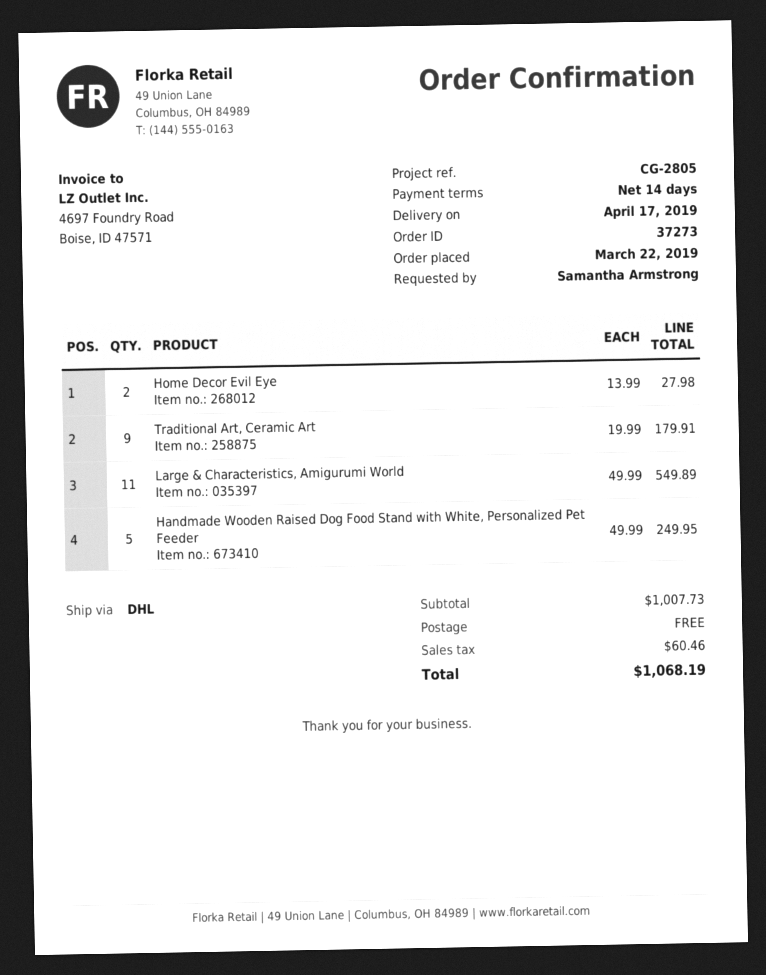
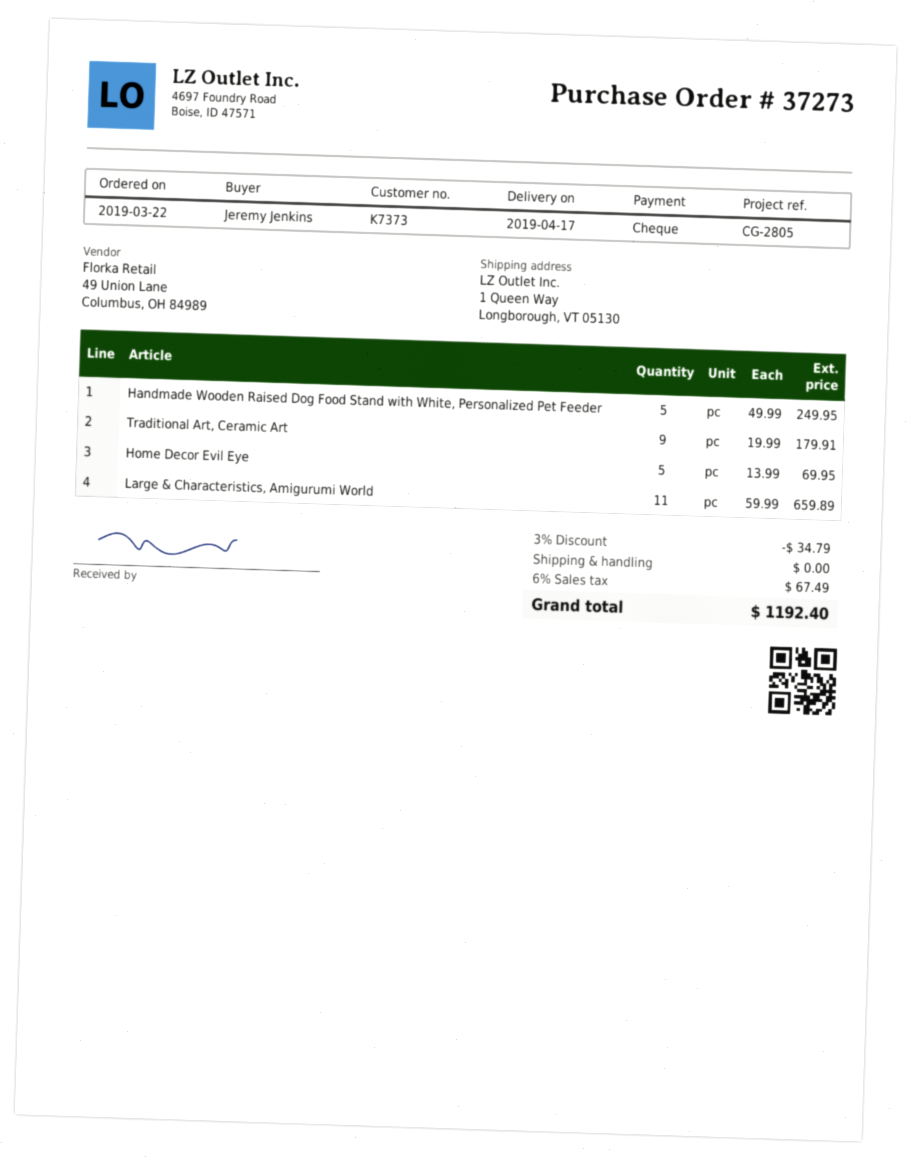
ordered by: Samantha Armstrong -> Jeremy Jenkins
Home Decor Evil Eye: 2 x 13.99 = 27.98 -> 5 x 13.99 = 69.95
Large & Characteristics, Amigurumi World: 11 x 49.99 = 549.89 -> 11 x 59.99 = 659.89
discount: none -> 3% = 34.79
tax: 60.46 -> 67.49
total: 1068.19 -> 1192.40

